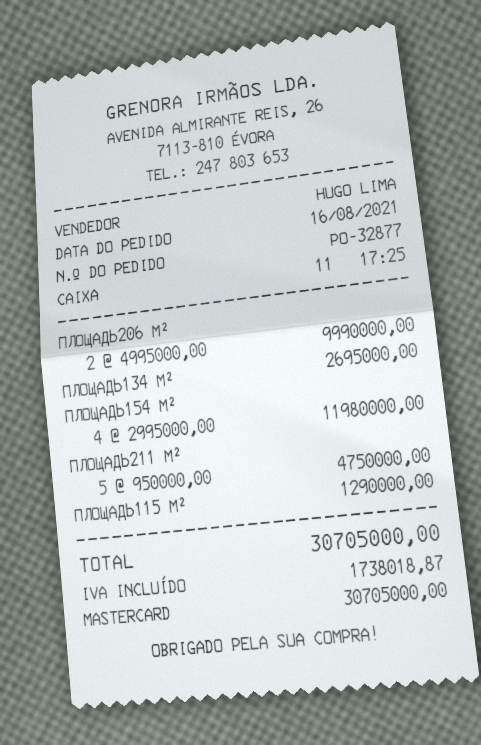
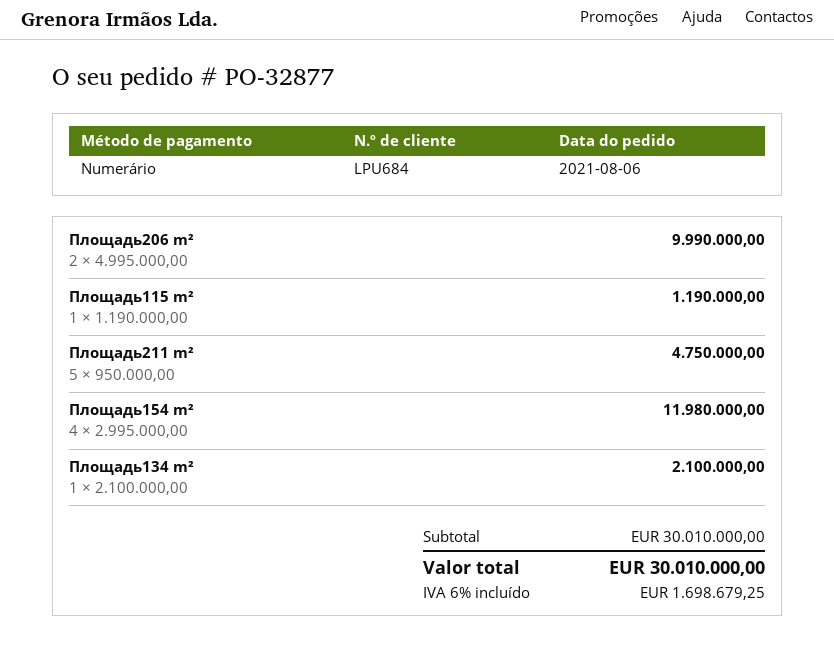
order date: 2021-08-16 -> 2021-08-06
payment method: Mastercard -> cash
ПЛОЩАДЬ134 M²: 1 x 2695000.00 = 2695000.00 -> 1 x 2100000.00 = 2100000.00
ПЛОЩАДЬ115 M²: 1 x 1290000.00 = 1290000.00 -> 1 x 1190000.00 = 1190000.00
tax: 1738018.87 -> 1698679.25
total: 30705000.00 -> 30010000.00

